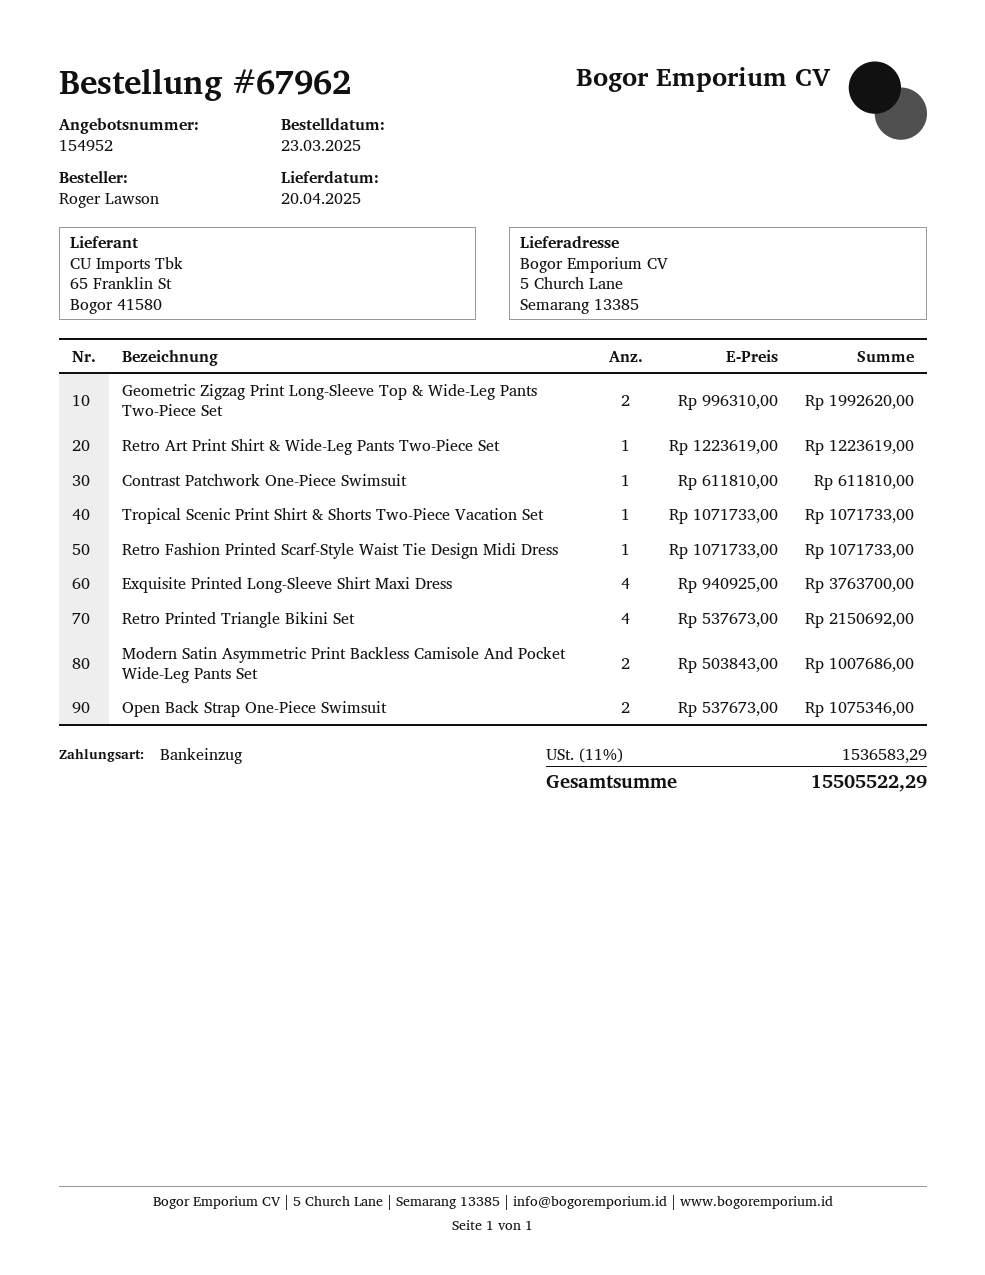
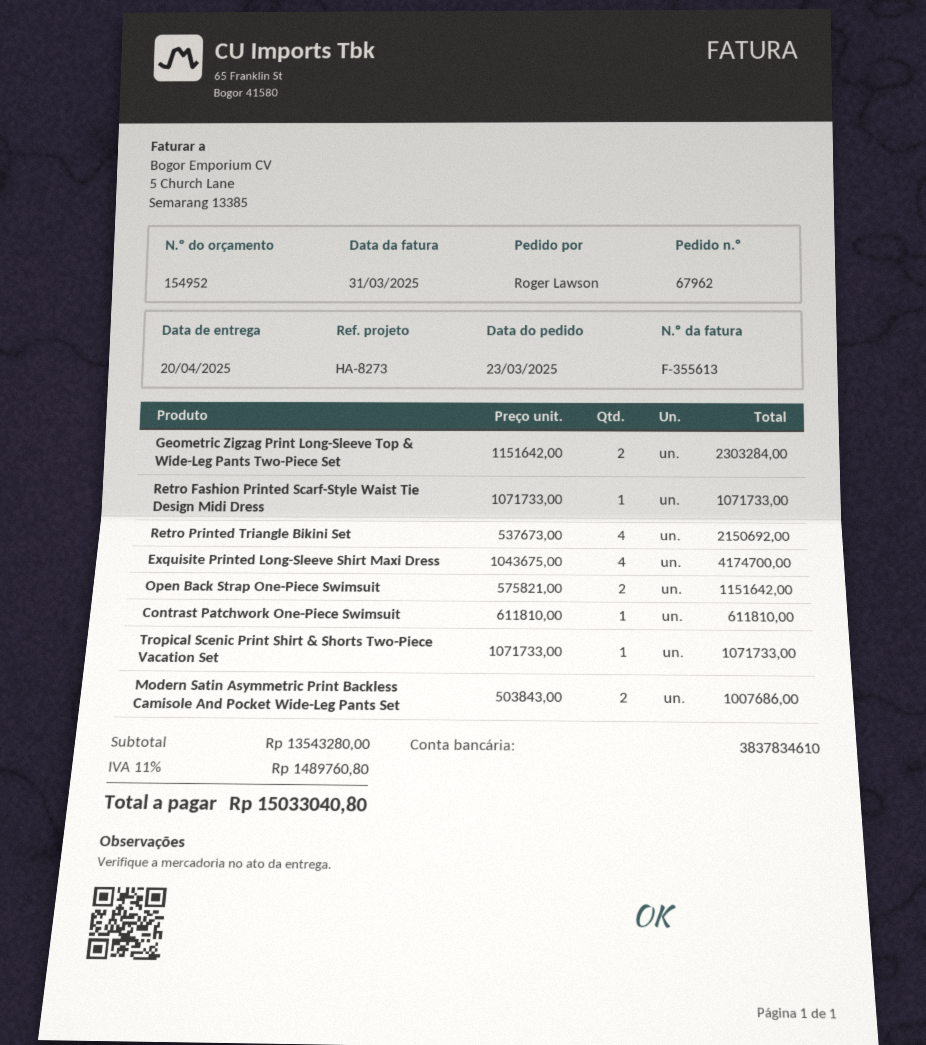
Geometric Zigzag Print Long-Sleeve Top & Wide-Leg Pants Two-Piece Set: 2 x 996310.00 = 1992620.00 -> 2 x 1151642.00 = 2303284.00
Retro Art Print Shirt & Wide-Leg Pants Two-Piece Set: 1 x 1223619.00 = 1223619.00 -> none
Exquisite Printed Long-Sleeve Shirt Maxi Dress: 4 x 940925.00 = 3763700.00 -> 4 x 1043675.00 = 4174700.00
Open Back Strap One-Piece Swimsuit: 2 x 537673.00 = 1075346.00 -> 2 x 575821.00 = 1151642.00
tax: 11% = 1536583.29 -> 11% = 1489760.80
total: 15505522.29 -> 15033040.80

